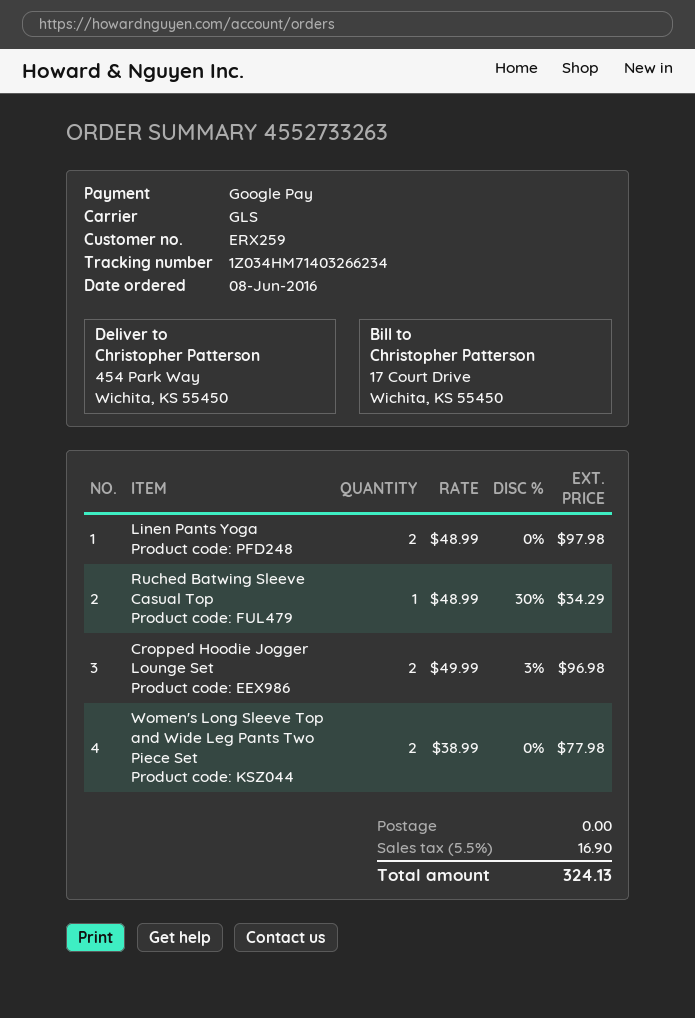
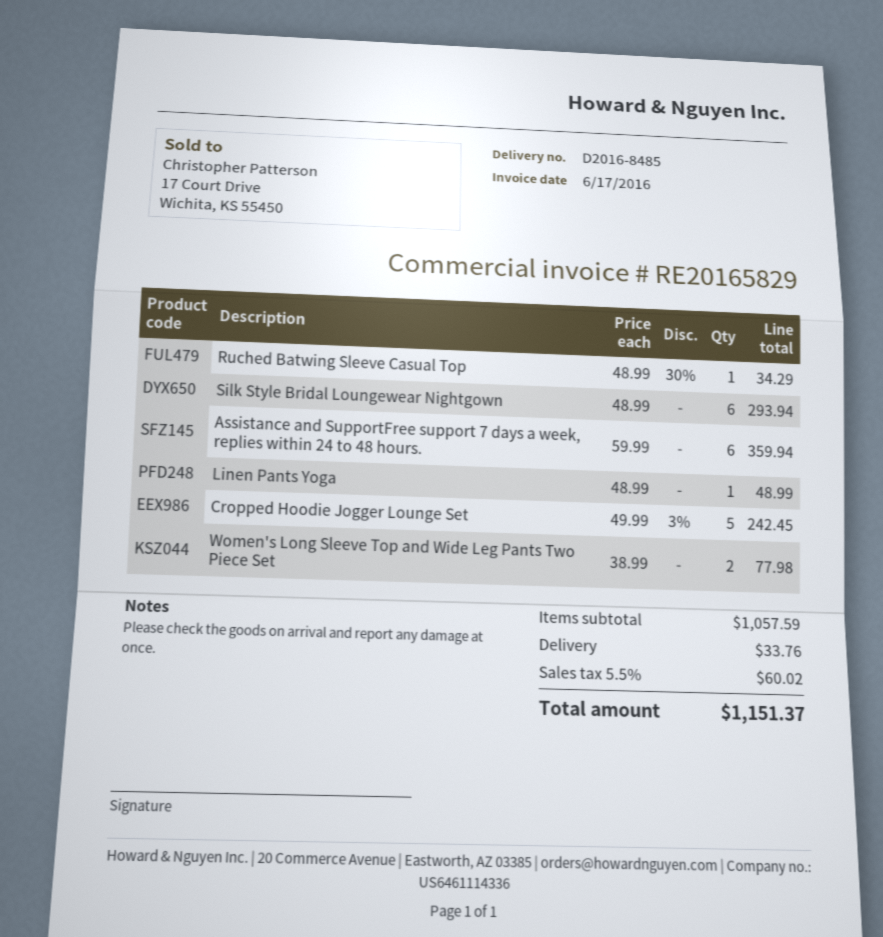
Linen Pants Yoga: 2 x 48.99 = 97.98 -> 1 x 48.99 = 48.99
Cropped Hoodie Jogger Lounge Set: 2 x 49.99 - 3% = 96.98 -> 5 x 49.99 - 3% = 242.45
Silk Style Bridal Loungewear Nightgown: none -> 6 x 48.99 = 293.94
Assistance and SupportFree support 7 days a week, replies within 24 to 48 hours.: none -> 6 x 59.99 = 359.94
shipping: 0.00 -> 33.76
tax: 5.5% = 16.90 -> 5.5% = 60.02
total: 324.13 -> 1151.37

